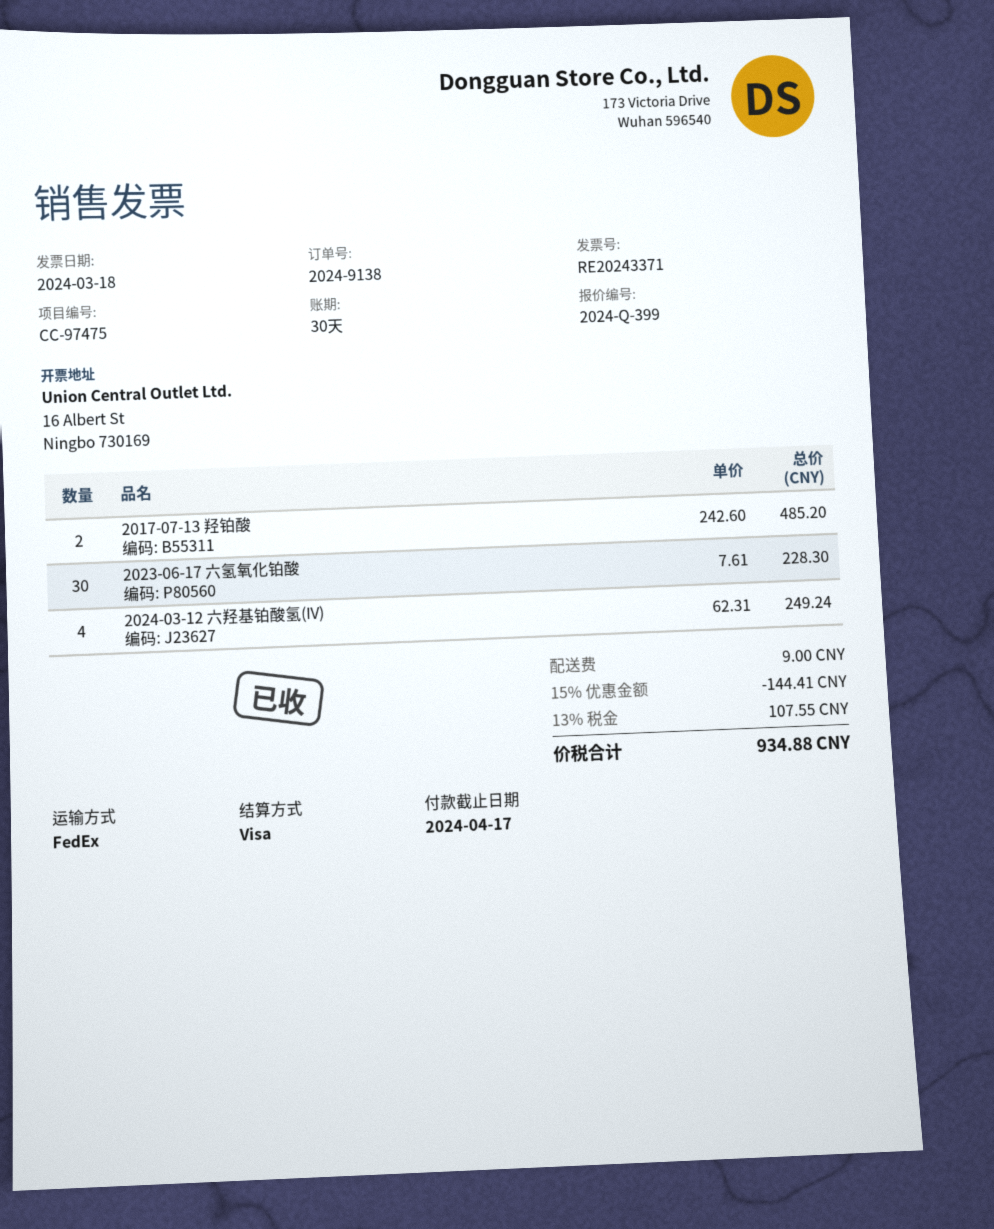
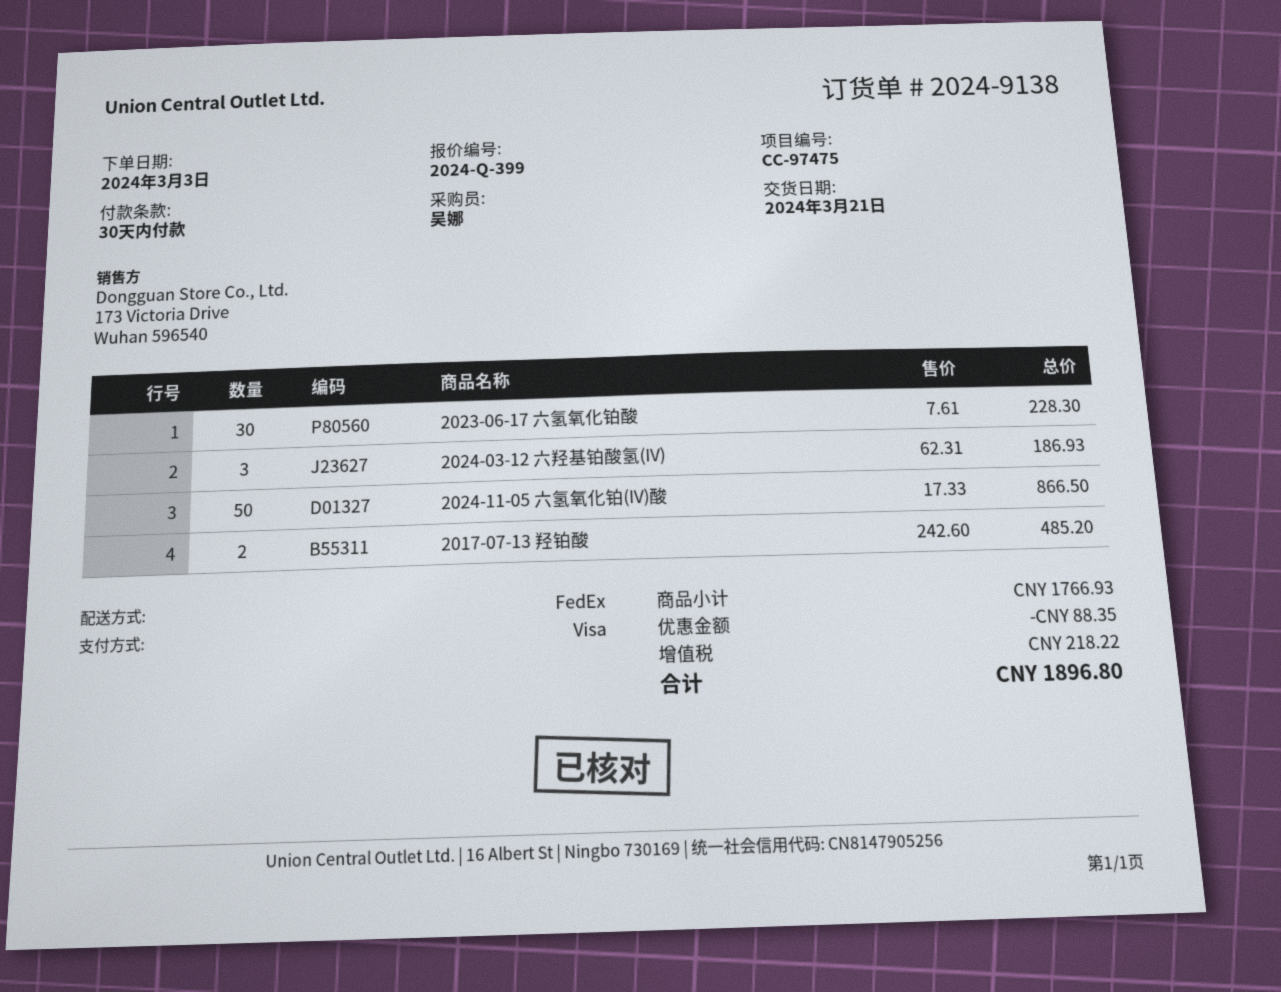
2024-03-12 六羟基铂酸氢(IV): 4 x 62.31 = 249.24 -> 3 x 62.31 = 186.93
2024-11-05 六氢氧化铂(IV)酸: none -> 50 x 17.33 = 866.50
discount: 144.41 -> 88.35
shipping: 9.00 -> none
tax: 107.55 -> 218.22
total: 934.88 -> 1896.80

